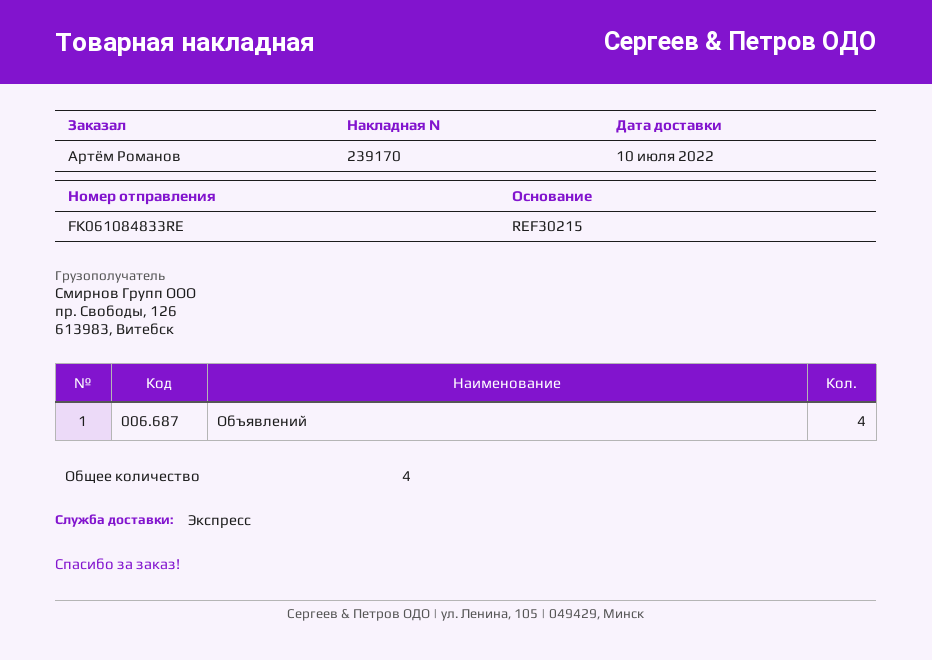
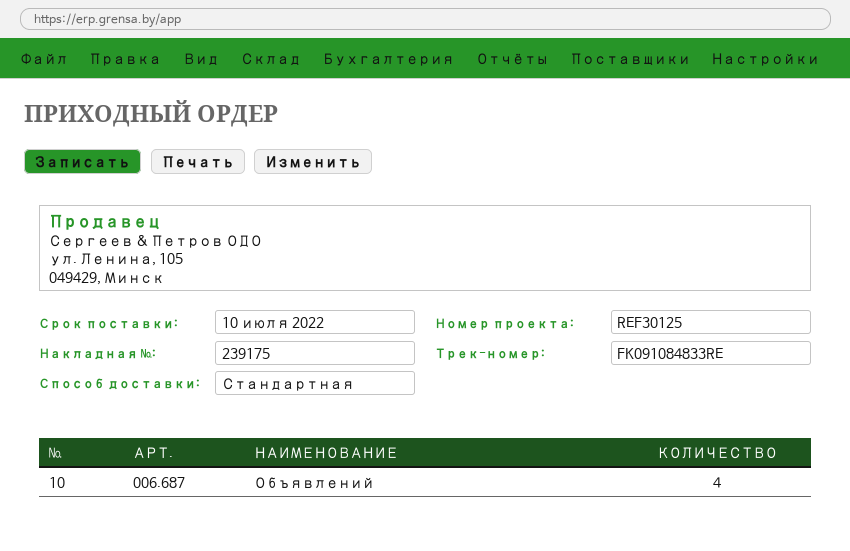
delivery note number: 239170 -> 239175
reference: REF30215 -> REF30125
shipping method: express -> standard
tracking number: FK061084833RE -> FK091084833RE

